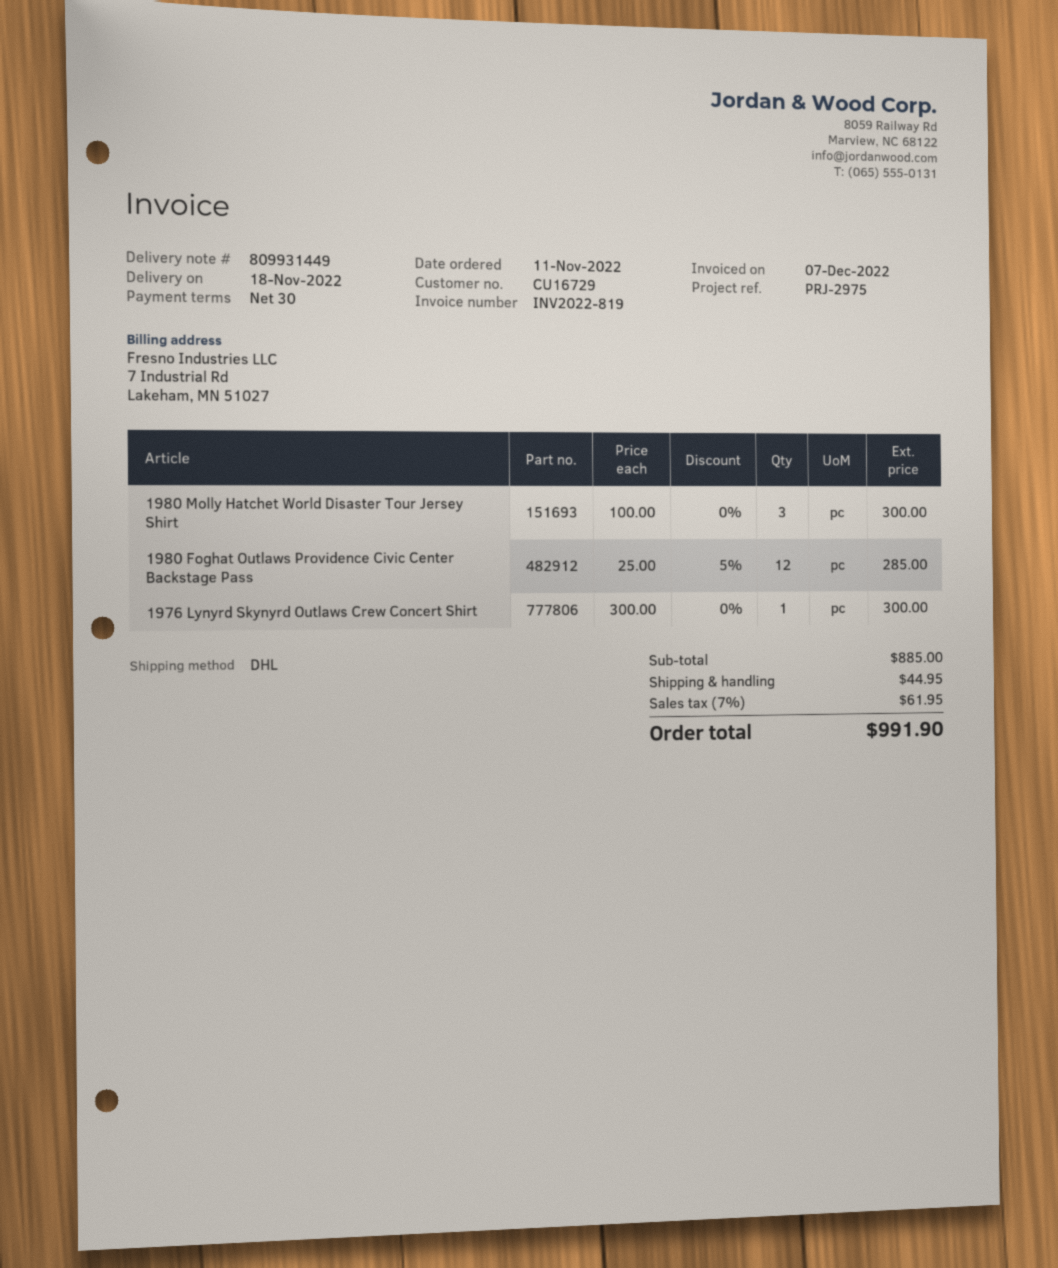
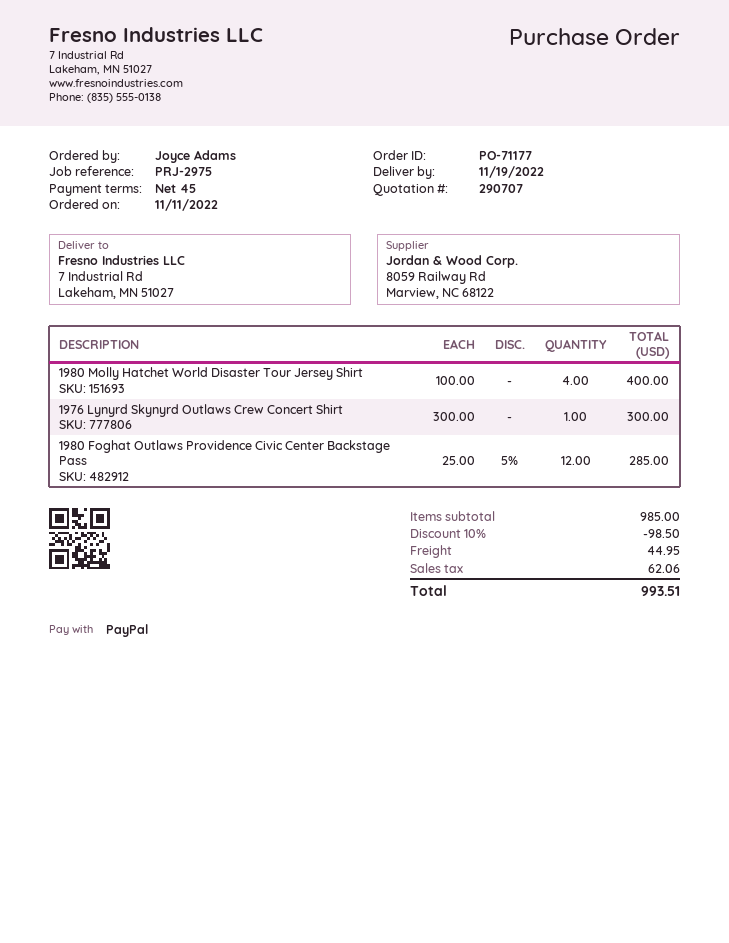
delivery date: 2022-11-18 -> 2022-11-19
payment terms: 30 days -> 45 days
1980 Molly Hatchet World Disaster Tour Jersey Shirt: 3 x 100.00 = 300.00 -> 4 x 100.00 = 400.00
subtotal: 885.00 -> 985.00
discount: none -> 10% = 98.50
tax: 61.95 -> 62.06
total: 991.90 -> 993.51

